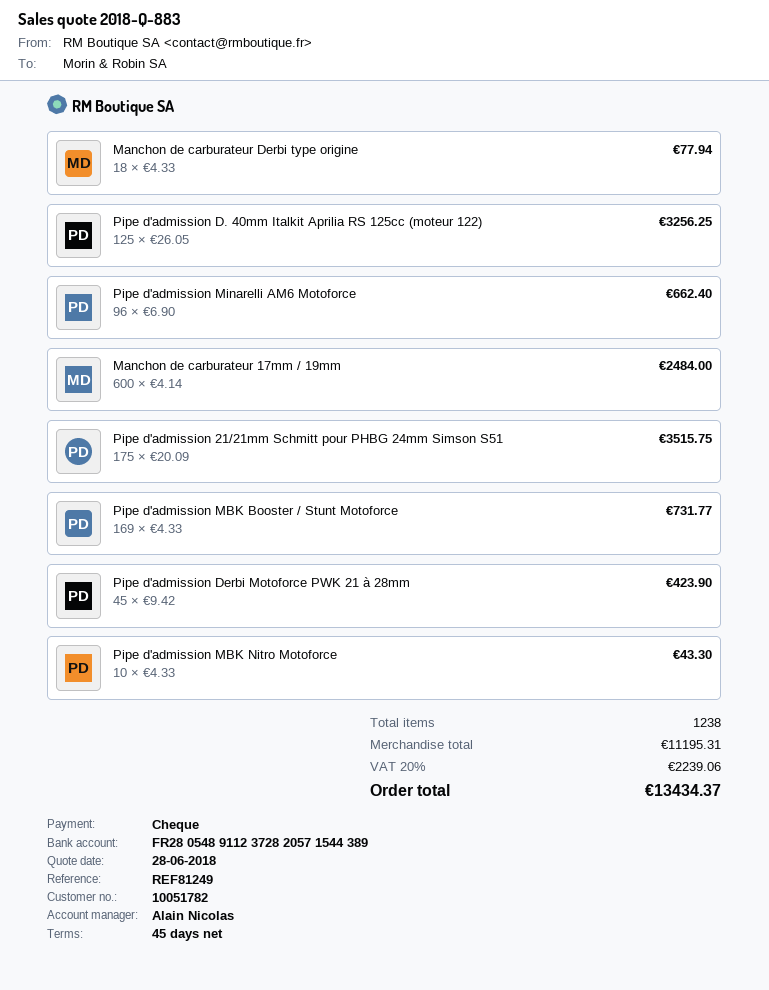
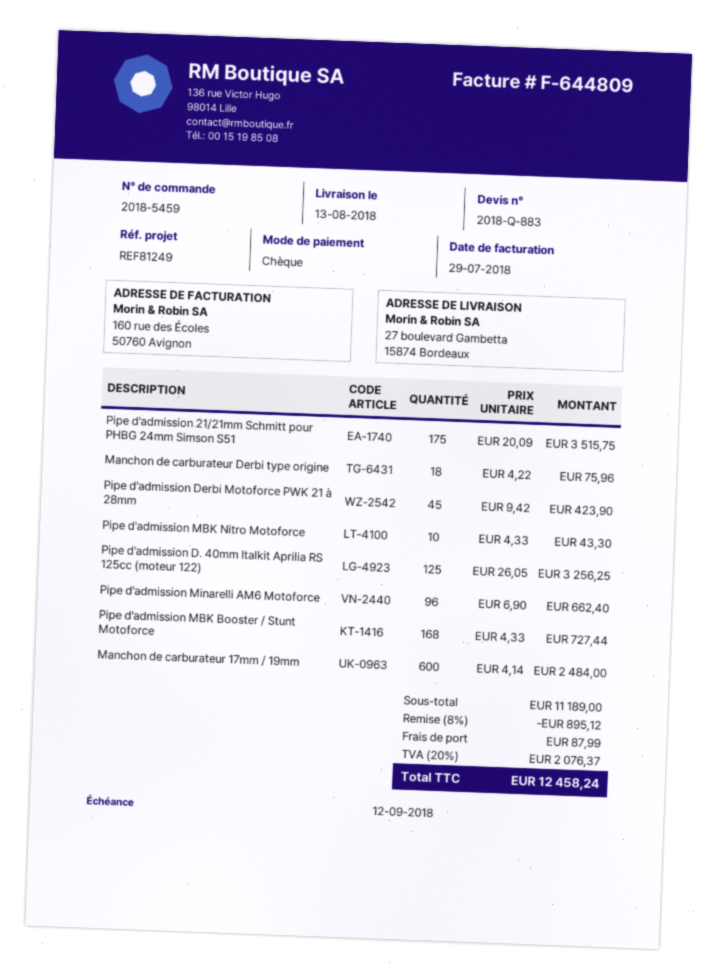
Manchon de carburateur Derbi type origine: 18 x 4.33 = 77.94 -> 18 x 4.22 = 75.96
Pipe d'admission MBK Booster / Stunt Motoforce: 169 x 4.33 = 731.77 -> 168 x 4.33 = 727.44
subtotal: 11195.31 -> 11189.00
discount: none -> 8% = 895.12
shipping: none -> 87.99
tax: 20% = 2239.06 -> 20% = 2076.37
total: 13434.37 -> 12458.24

